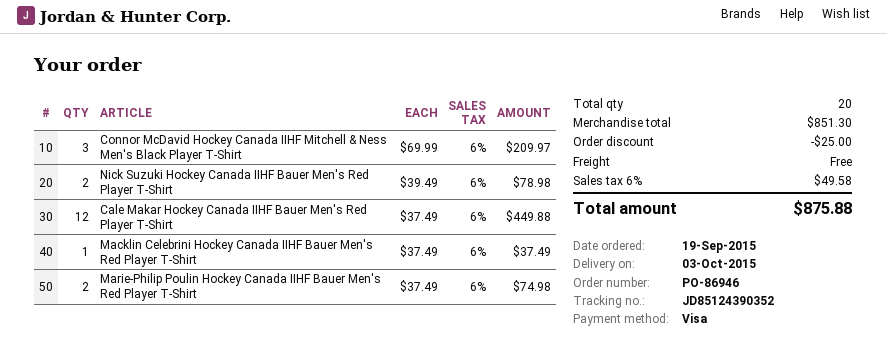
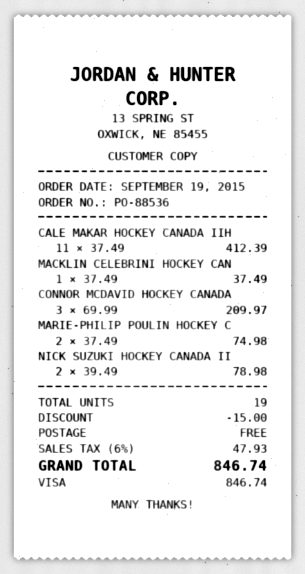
order number: PO-86946 -> PO-88536
Cale Makar Hockey Canada IIHF Bauer Men's Red Player T-Shirt: 12 x 37.49 = 449.88 -> 11 x 37.49 = 412.39
total quantity: 20 -> 19
discount: 25.00 -> 15.00
tax: 6% = 49.58 -> 6% = 47.93
total: 875.88 -> 846.74

